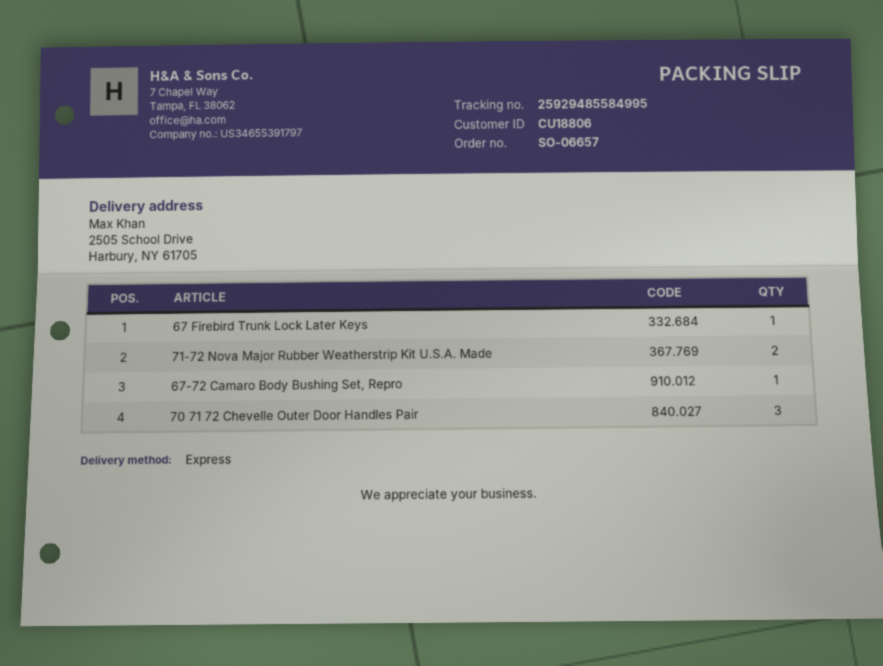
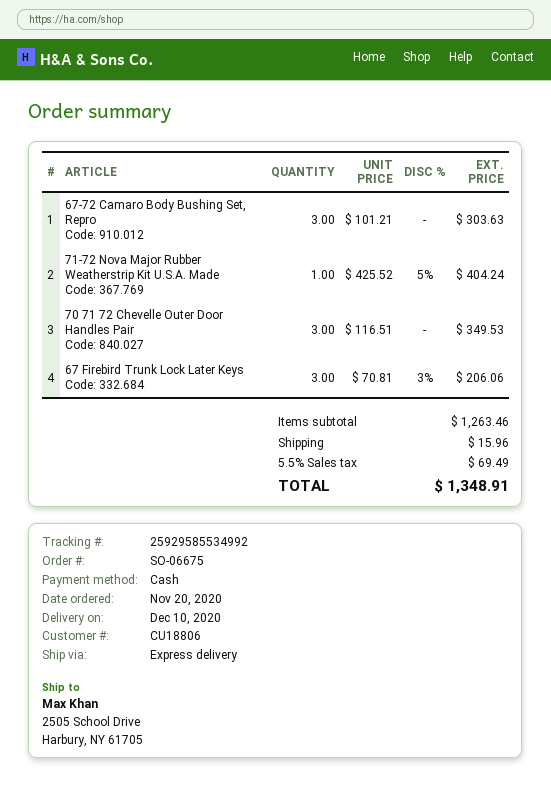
order number: SO-06657 -> SO-06675
tracking number: 25929485584995 -> 25929585534992
67 Firebird Trunk Lock Later Keys: 1 -> 3
71-72 Nova Major Rubber Weatherstrip Kit U.S.A. Made: 2 -> 1
67-72 Camaro Body Bushing Set, Repro: 1 -> 3

